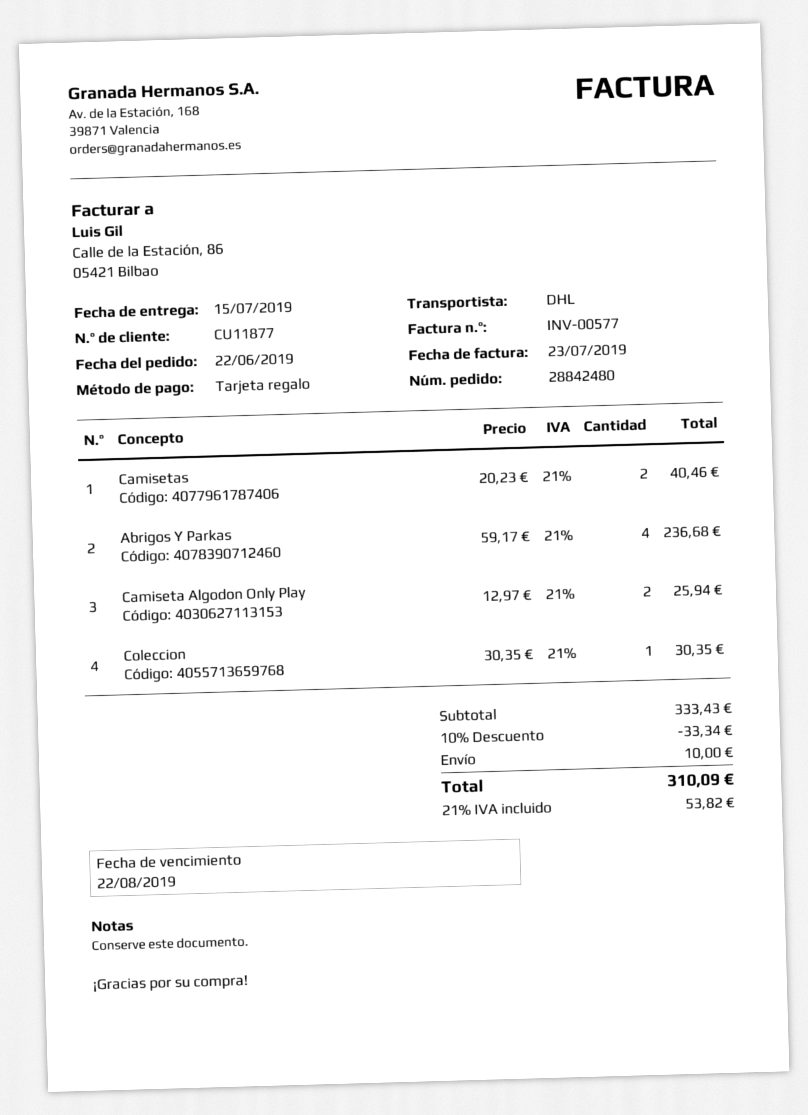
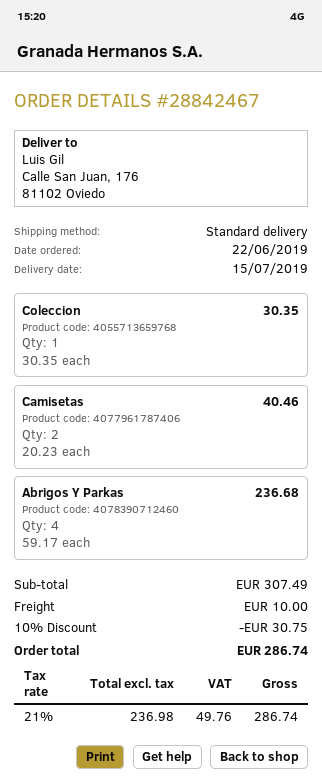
order number: 28842480 -> 28842467
shipping method: DHL -> standard
Camiseta Algodon Only Play: 2 x 12.97 = 25.94 -> none
subtotal: 333.43 -> 307.49
discount: 10% = 33.34 -> 10% = 30.75
tax: 21% = 53.82 -> 21% = 49.76
total: 310.09 -> 286.74

